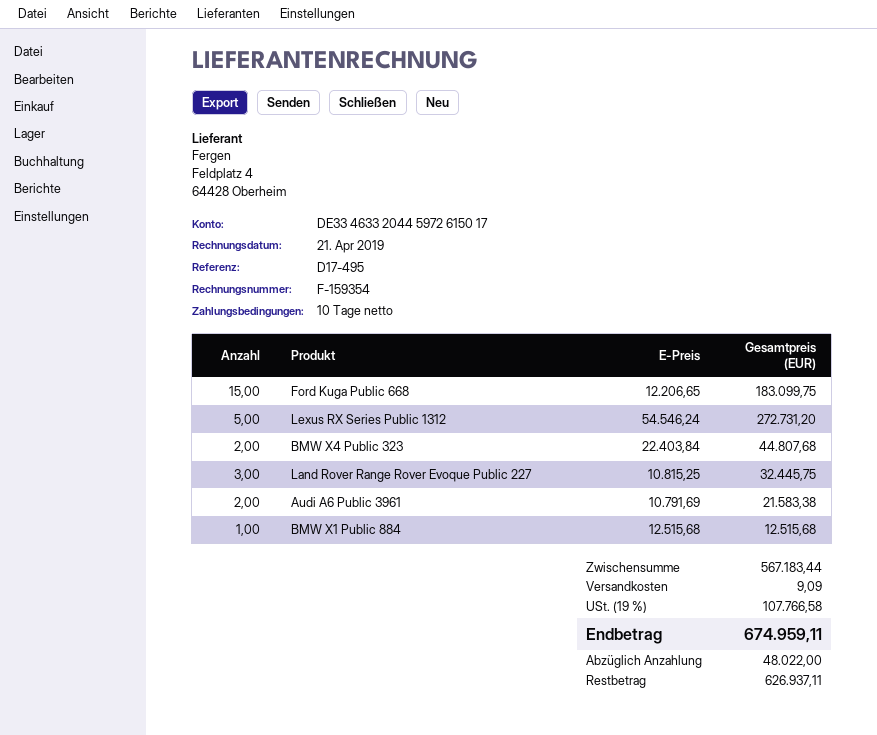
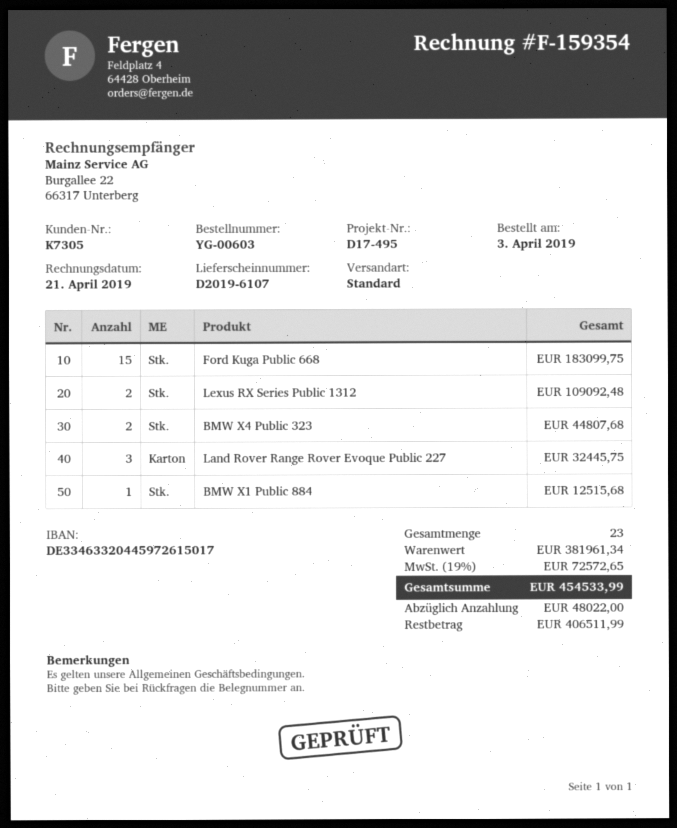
Lexus RX Series Public 1312: 5 for 272731.20 -> 2 for 109092.48
Audi A6 Public 3961: 2 for 21583.38 -> none
subtotal: 567183.44 -> 381961.34
shipping: 9.09 -> none
tax: 19% = 107766.58 -> 19% = 72572.65
total: 674959.11 -> 454533.99
balance: 626937.11 -> 406511.99

